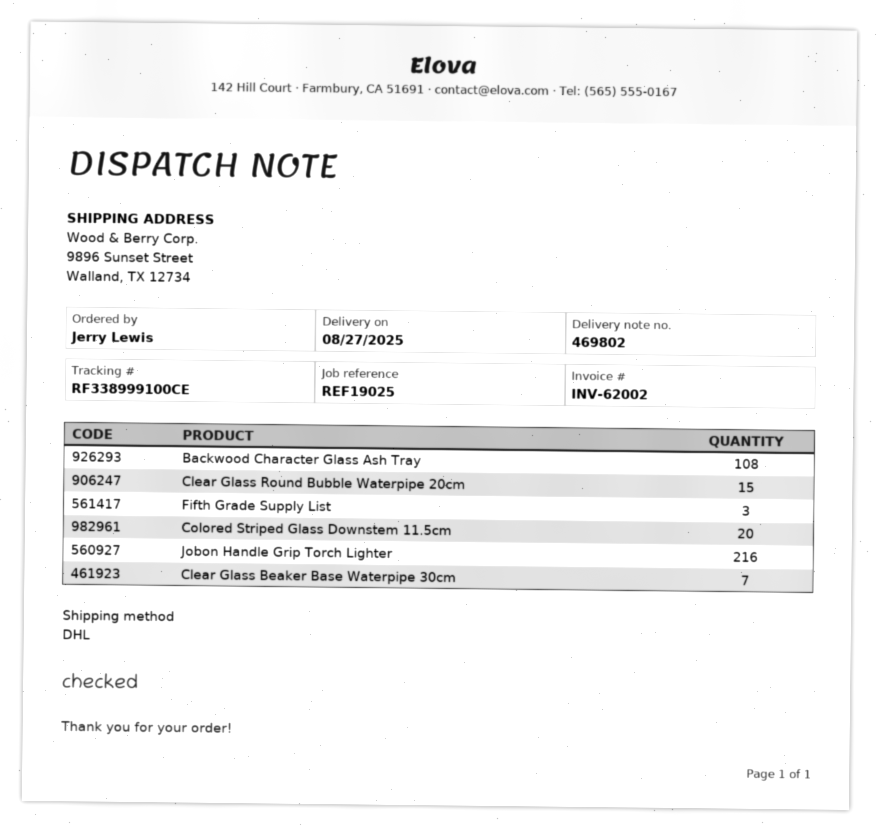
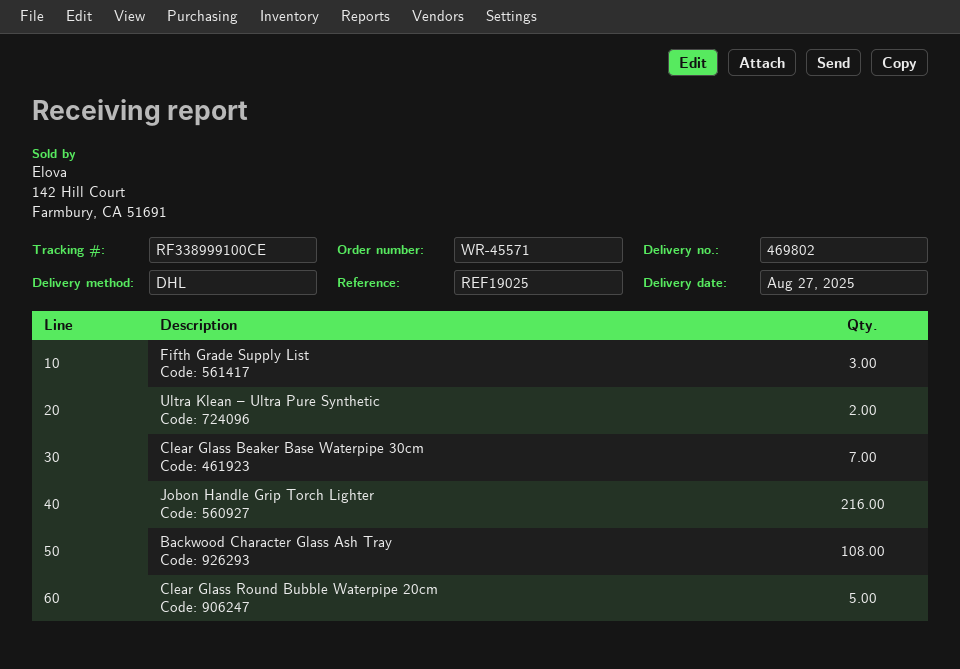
Clear Glass Round Bubble Waterpipe 20cm: 15 -> 5
Colored Striped Glass Downstem 11.5cm: 20 -> none
Ultra Klean – Ultra Pure Synthetic: none -> 2

